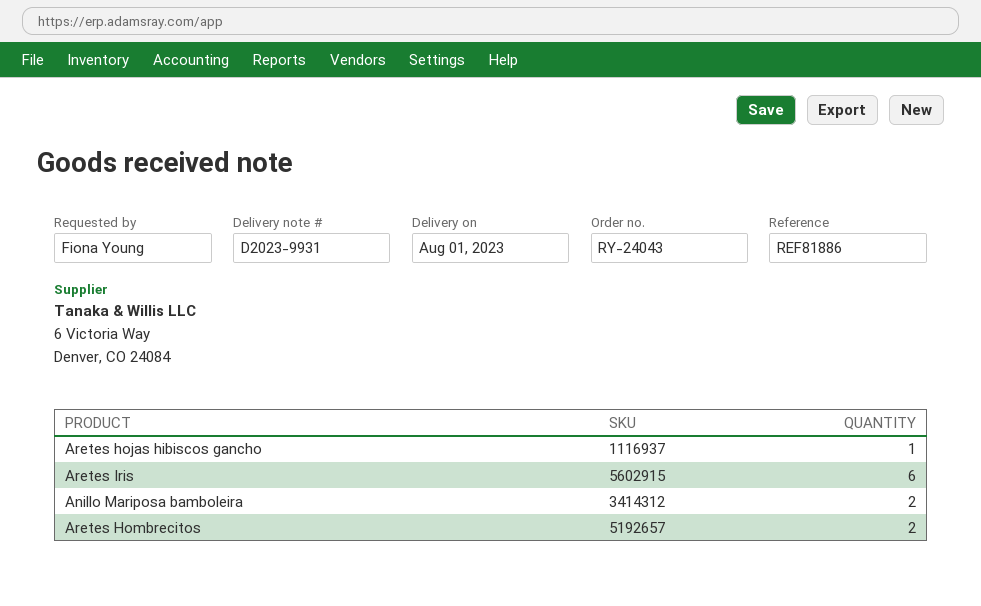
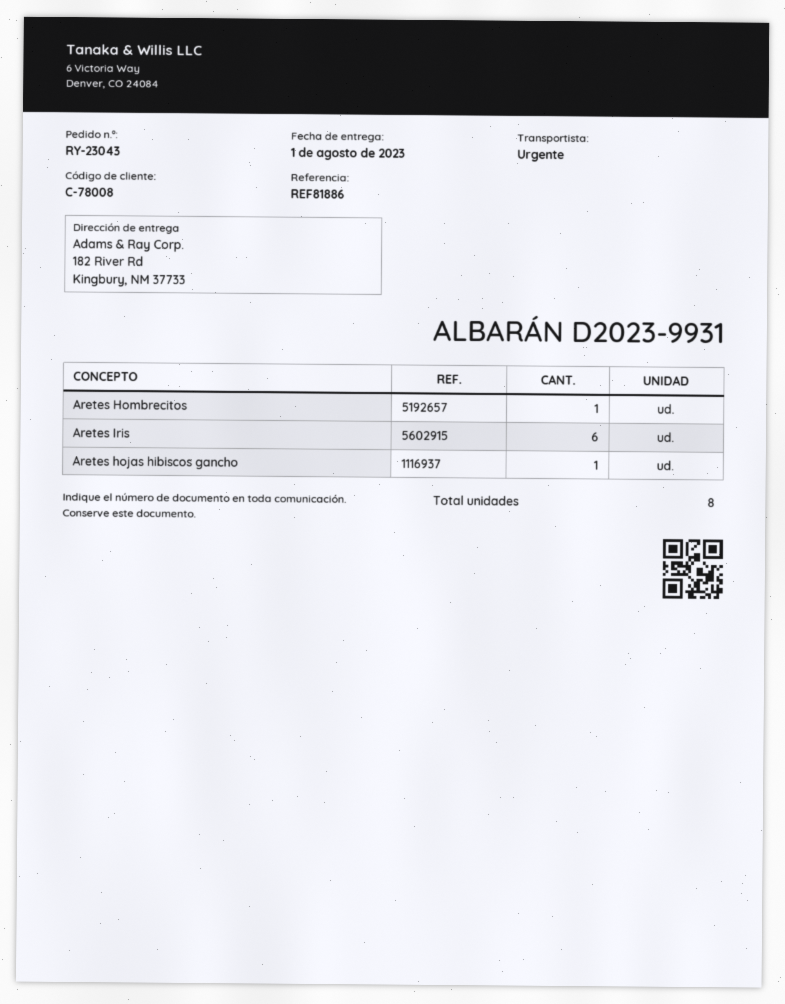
order number: RY-24043 -> RY-23043
Anillo Mariposa bamboleira: 2 -> none
Aretes Hombrecitos: 2 -> 1

